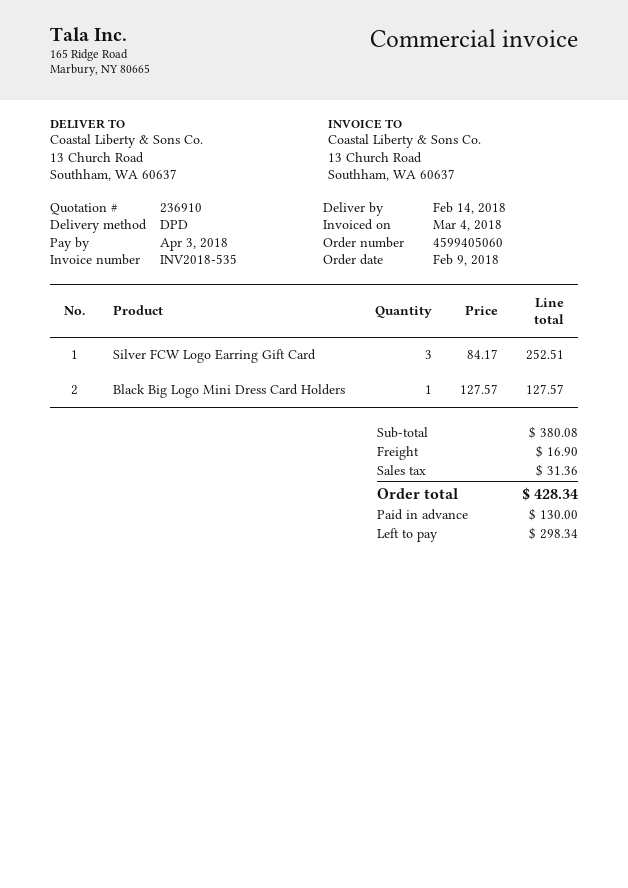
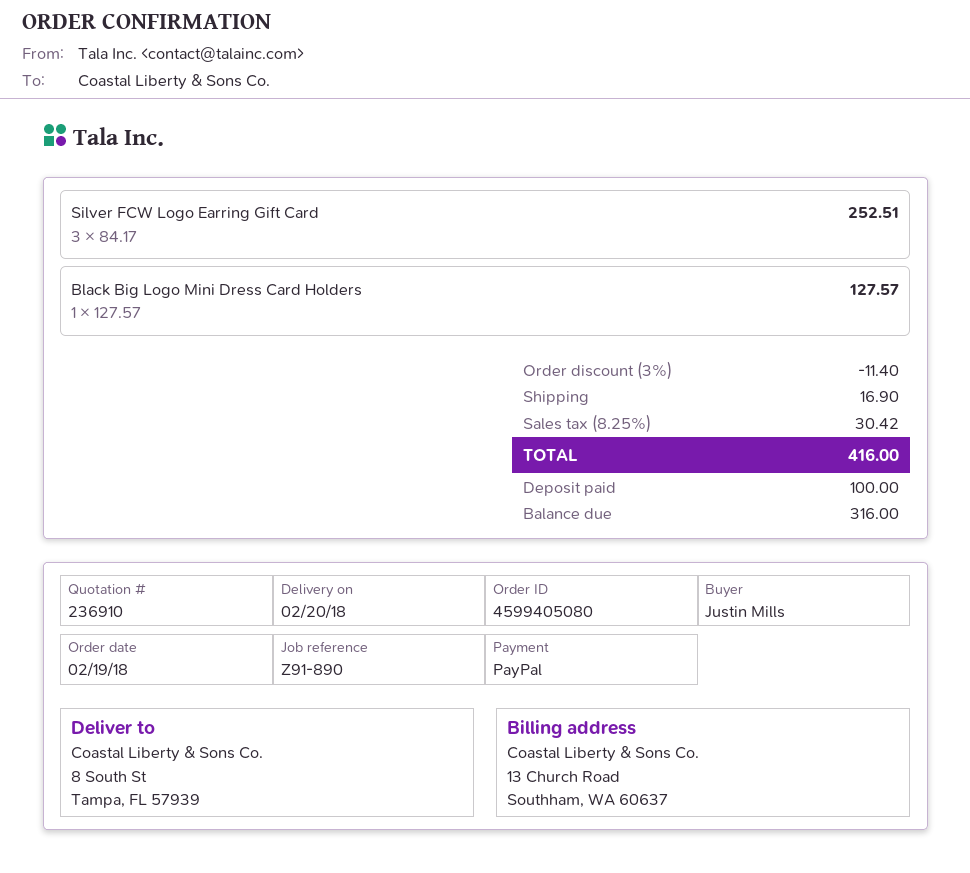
order number: 4599405060 -> 4599405080
order date: 2018-02-09 -> 2018-02-19
delivery date: 2018-02-14 -> 2018-02-20
ship to: 13 Church Road, Southham, WA 60637 -> 8 South St, Tampa, FL 57939
discount: none -> 3% = 11.40
tax: 31.36 -> 30.42
total: 428.34 -> 416.00
deposit: 130.00 -> 100.00
balance: 298.34 -> 316.00

